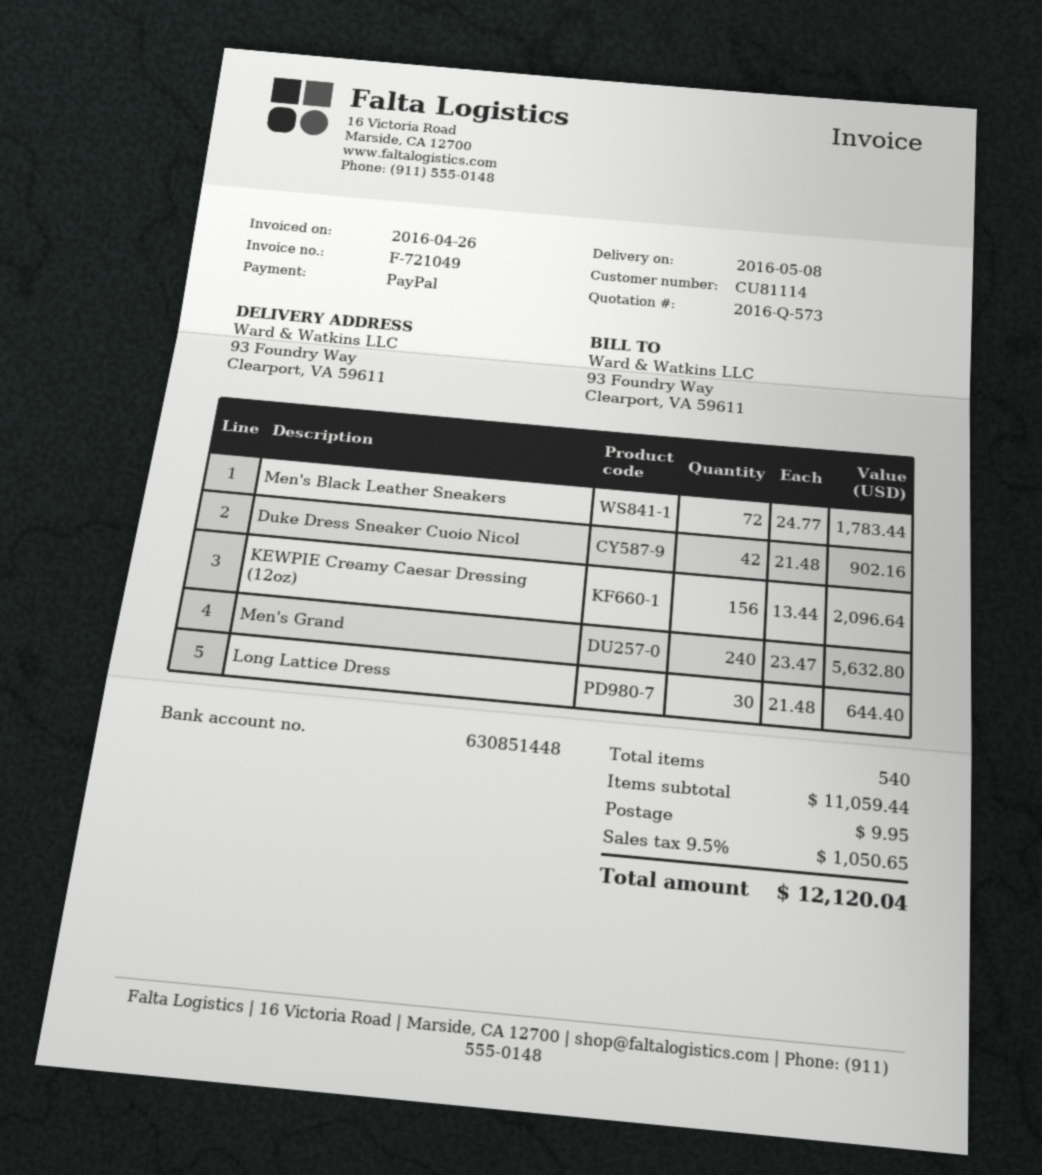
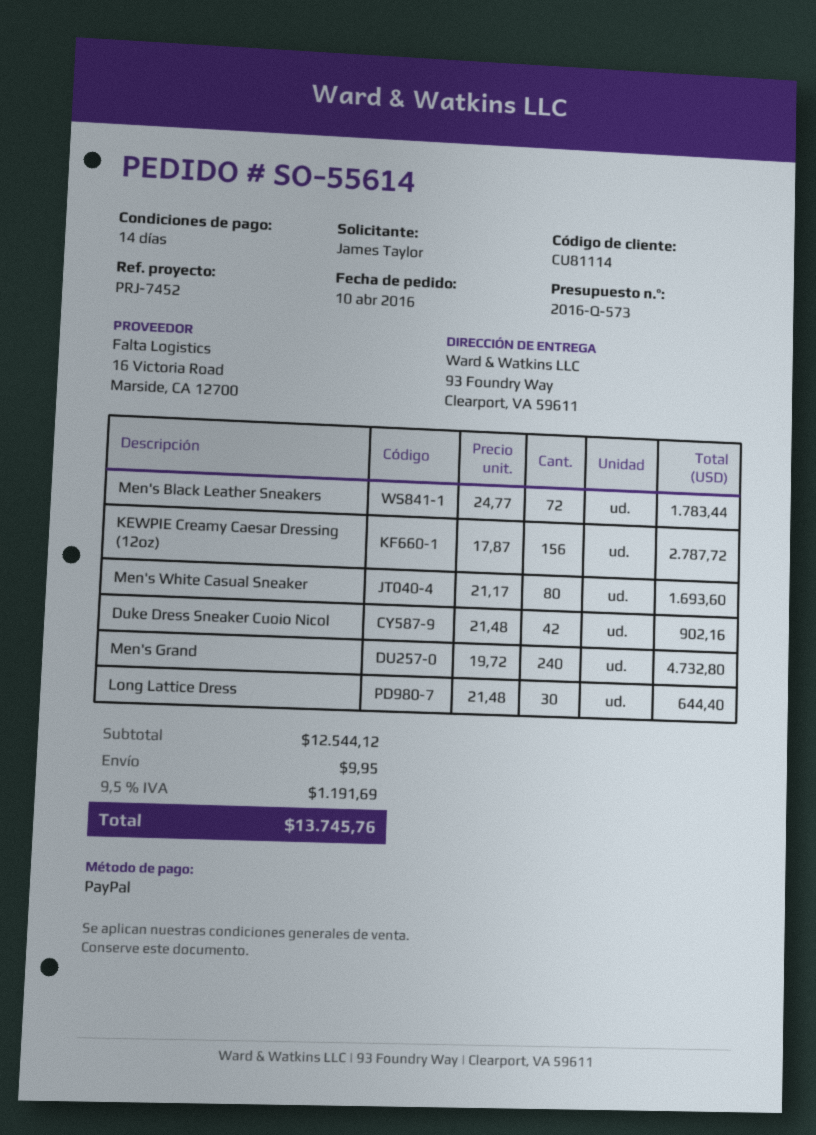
KEWPIE Creamy Caesar Dressing (12oz): 156 x 13.44 = 2096.64 -> 156 x 17.87 = 2787.72
Men's Grand: 240 x 23.47 = 5632.80 -> 240 x 19.72 = 4732.80
Men's White Casual Sneaker: none -> 80 x 21.17 = 1693.60
subtotal: 11059.44 -> 12544.12
tax: 9.5% = 1050.65 -> 9.5% = 1191.69
total: 12120.04 -> 13745.76

